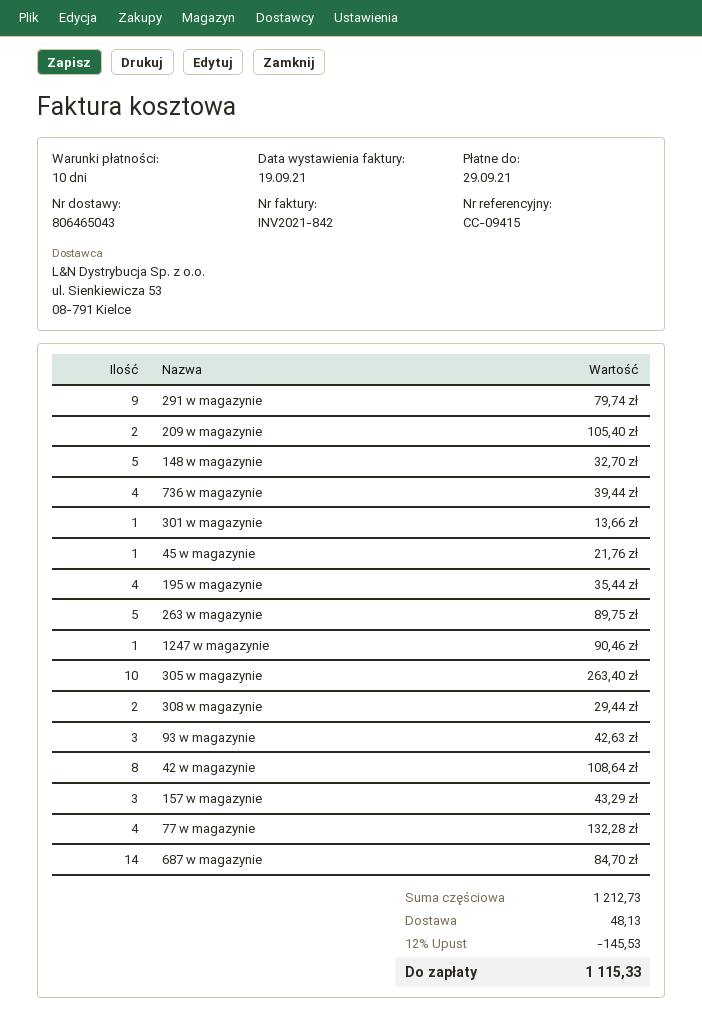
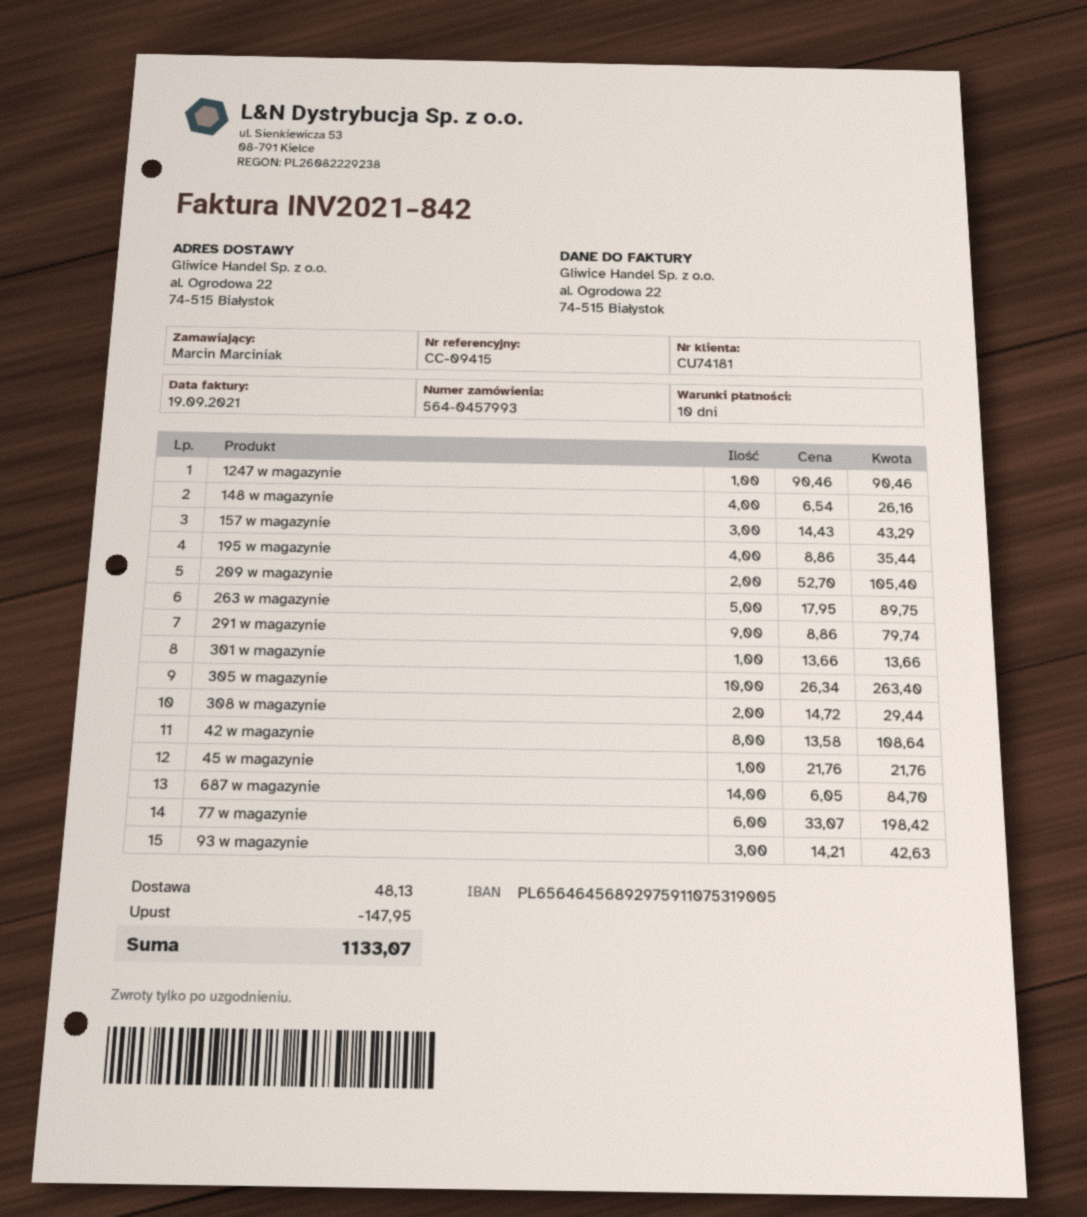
148 w magazynie: 5 for 32.70 -> 4 for 26.16
736 w magazynie: 4 for 39.44 -> none
77 w magazynie: 4 for 132.28 -> 6 for 198.42
discount: 145.53 -> 147.95
total: 1115.33 -> 1133.07

